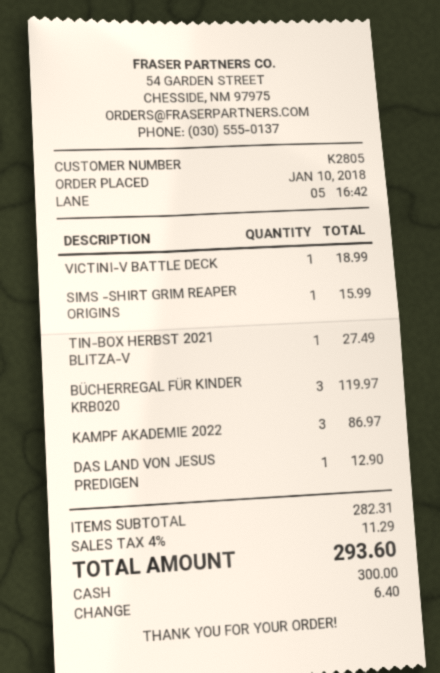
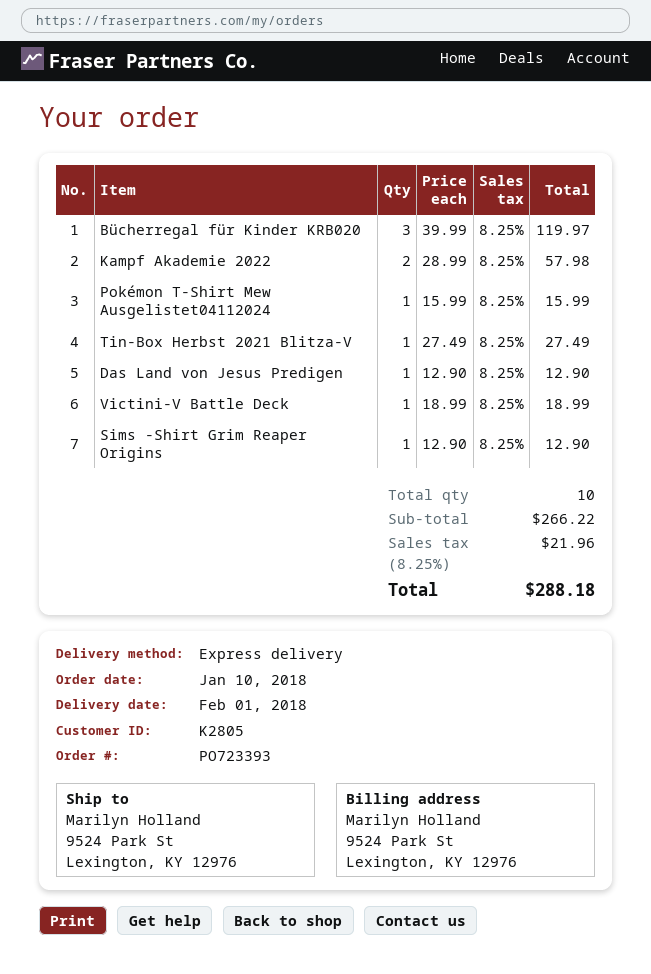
SIMS -SHIRT GRIM REAPER ORIGINS: 1 for 15.99 -> 1 for 12.90
KAMPF AKADEMIE 2022: 3 for 86.97 -> 2 for 57.98
Pokémon T-Shirt Mew Ausgelistet04112024: none -> 1 for 15.99
subtotal: 282.31 -> 266.22
tax: 4% = 11.29 -> 8.25% = 21.96
total: 293.60 -> 288.18

